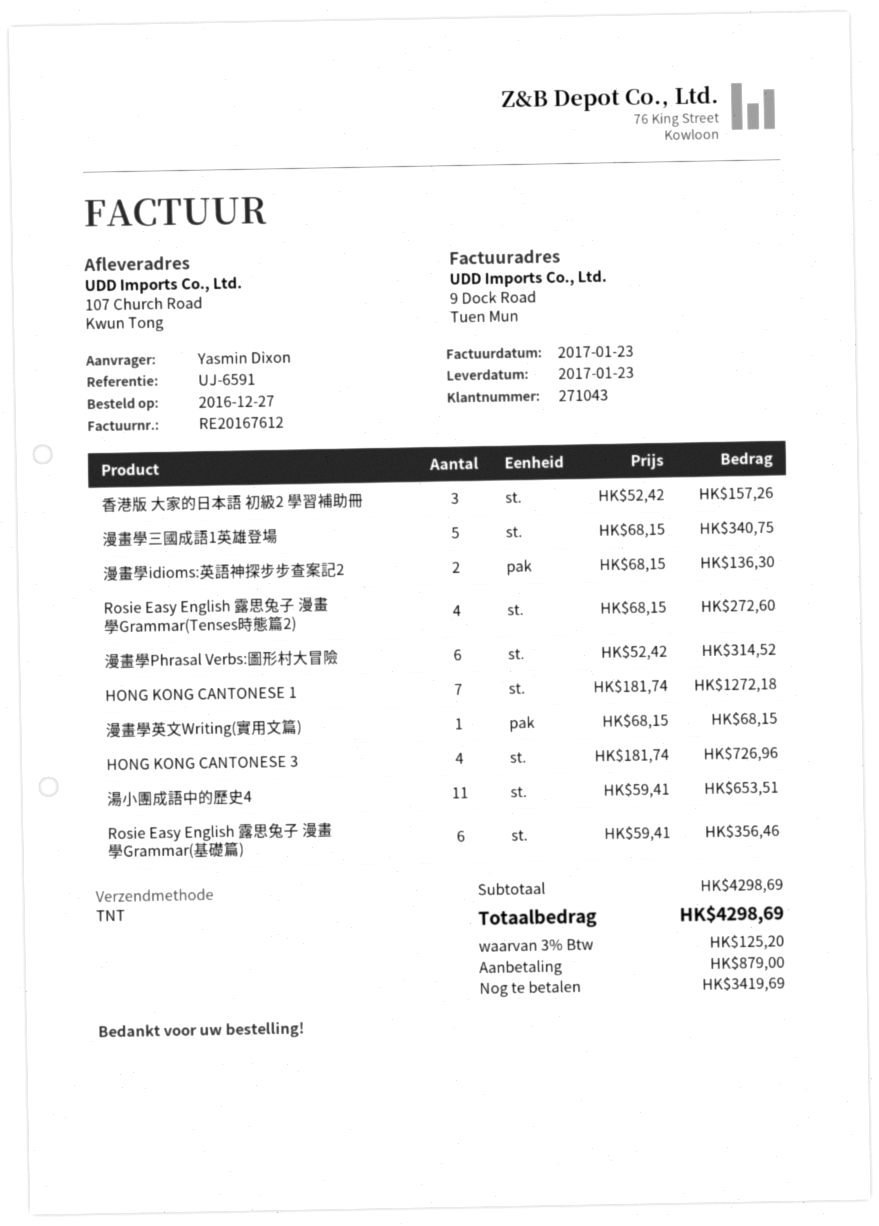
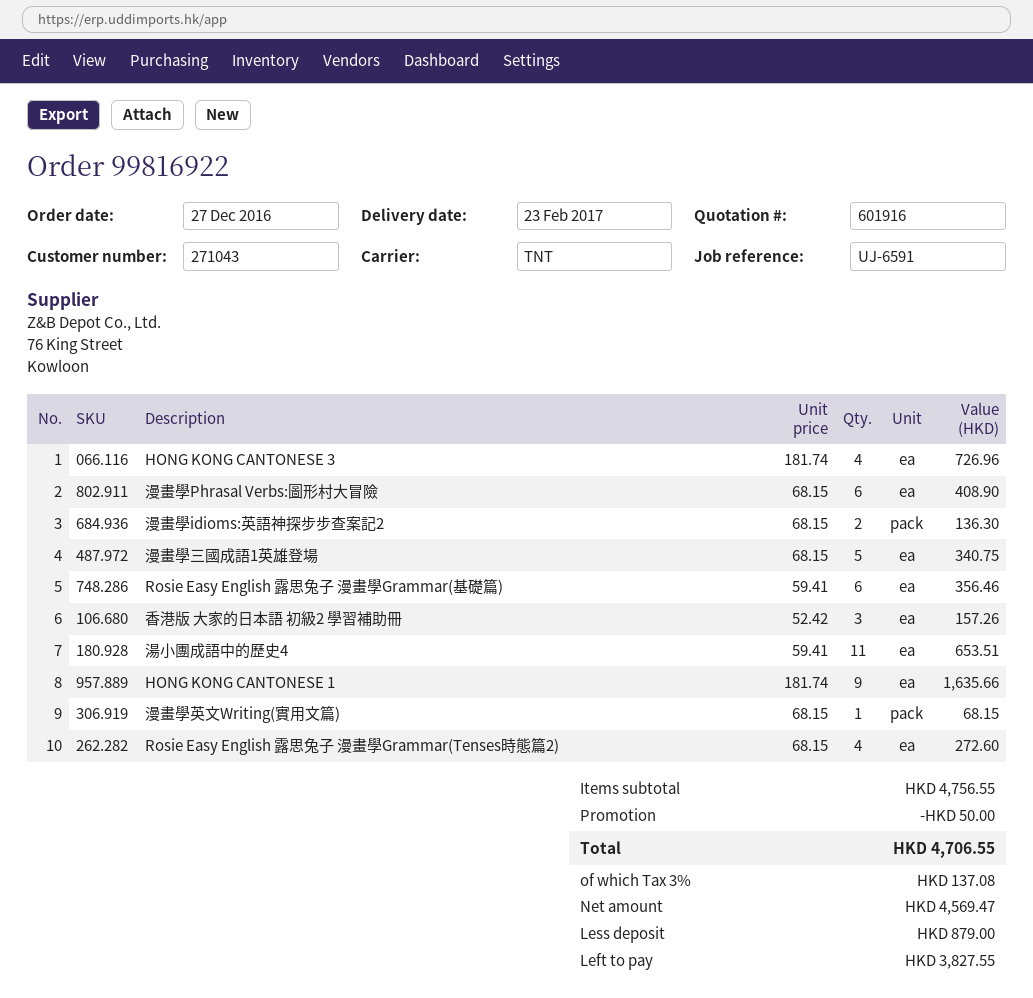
delivery date: 2017-01-23 -> 2017-02-23
漫畫學Phrasal Verbs:圖形村大冒險: 6 x 52.42 = 314.52 -> 6 x 68.15 = 408.90
HONG KONG CANTONESE 1: 7 x 181.74 = 1272.18 -> 9 x 181.74 = 1635.66
subtotal: 4298.69 -> 4756.55
discount: none -> 50.00
tax: 3% = 125.20 -> 3% = 137.08
total: 4298.69 -> 4706.55
balance: 3419.69 -> 3827.55

